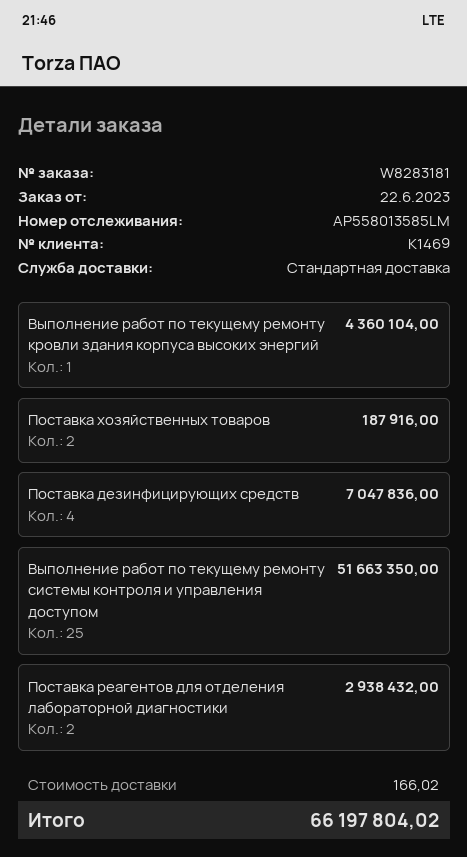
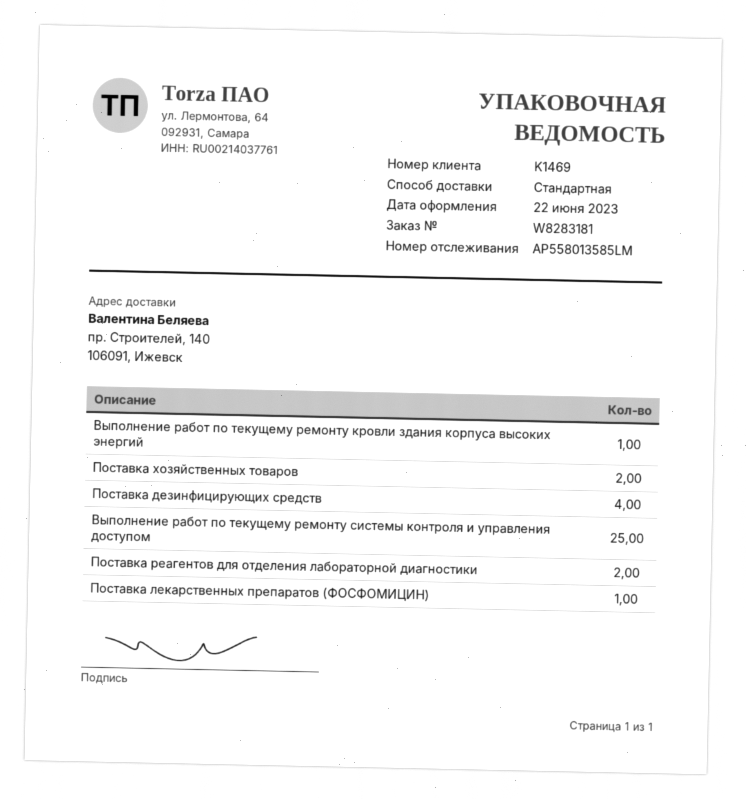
Поставка лекарственных препаратов (ФОСФОМИЦИН): none -> 1

